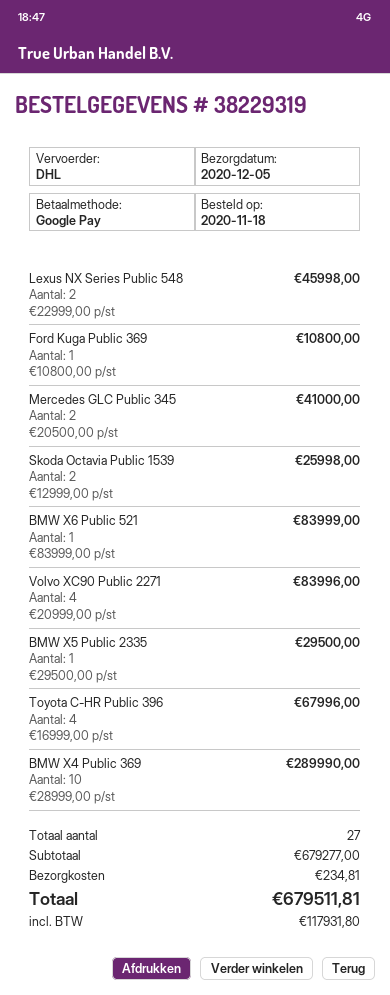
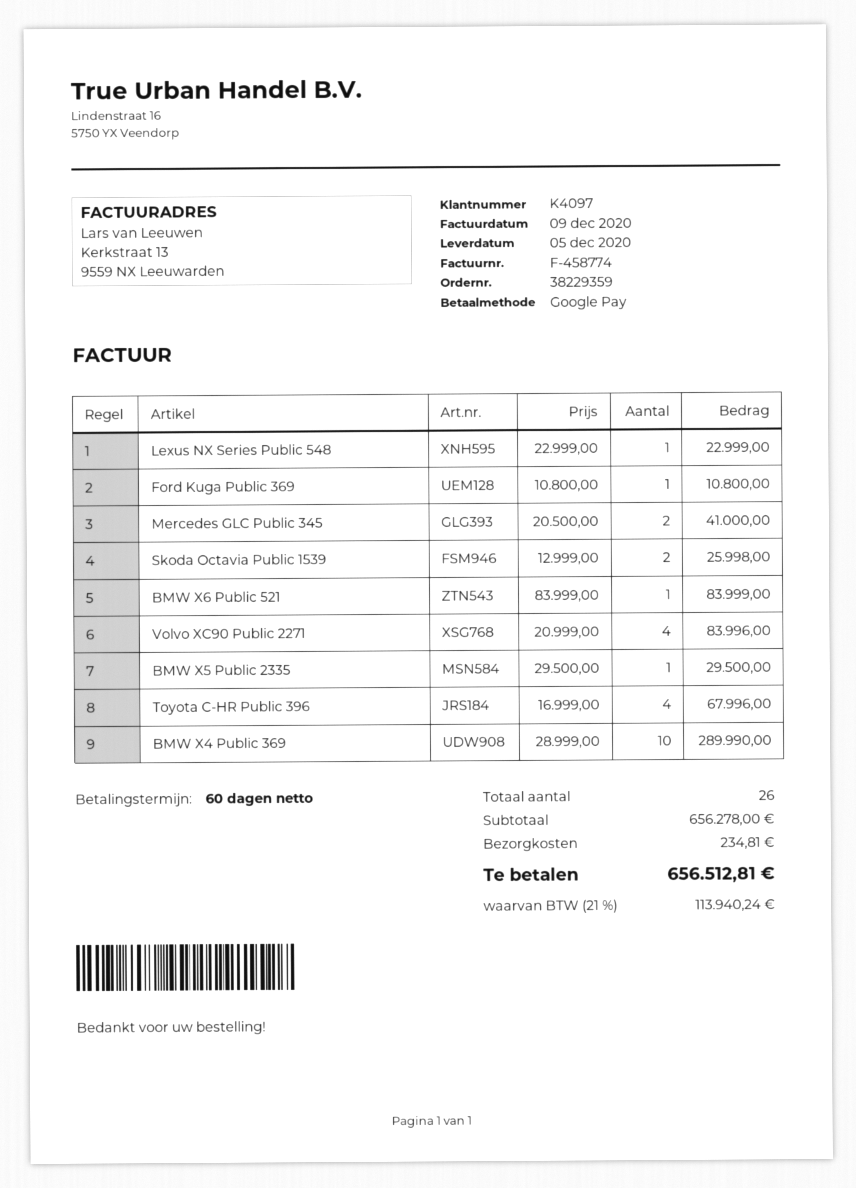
order number: 38229319 -> 38229359
Lexus NX Series Public 548: 2 x 22999.00 = 45998.00 -> 1 x 22999.00 = 22999.00
total quantity: 27 -> 26
subtotal: 679277.00 -> 656278.00
tax: 117931.80 -> 113940.24
total: 679511.81 -> 656512.81

